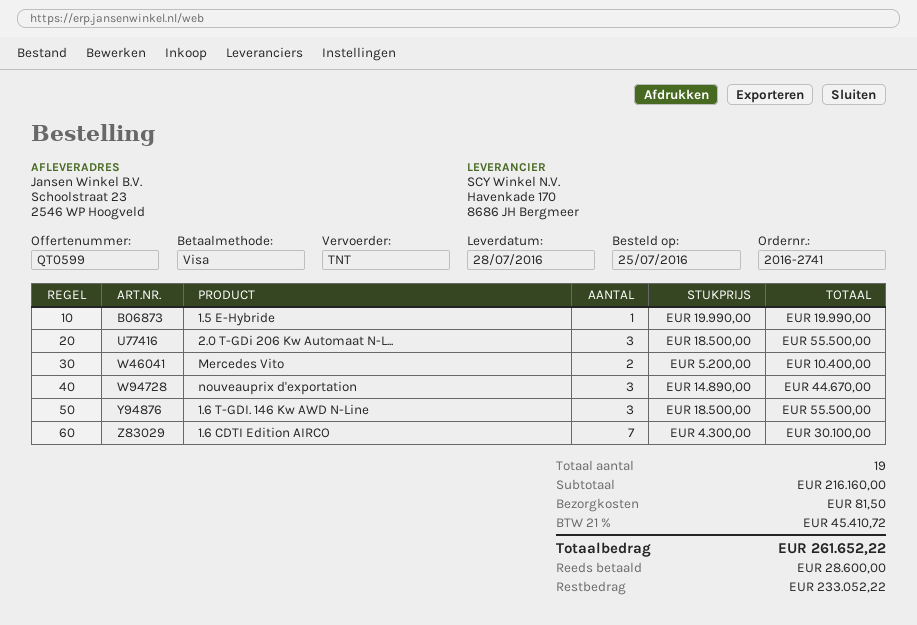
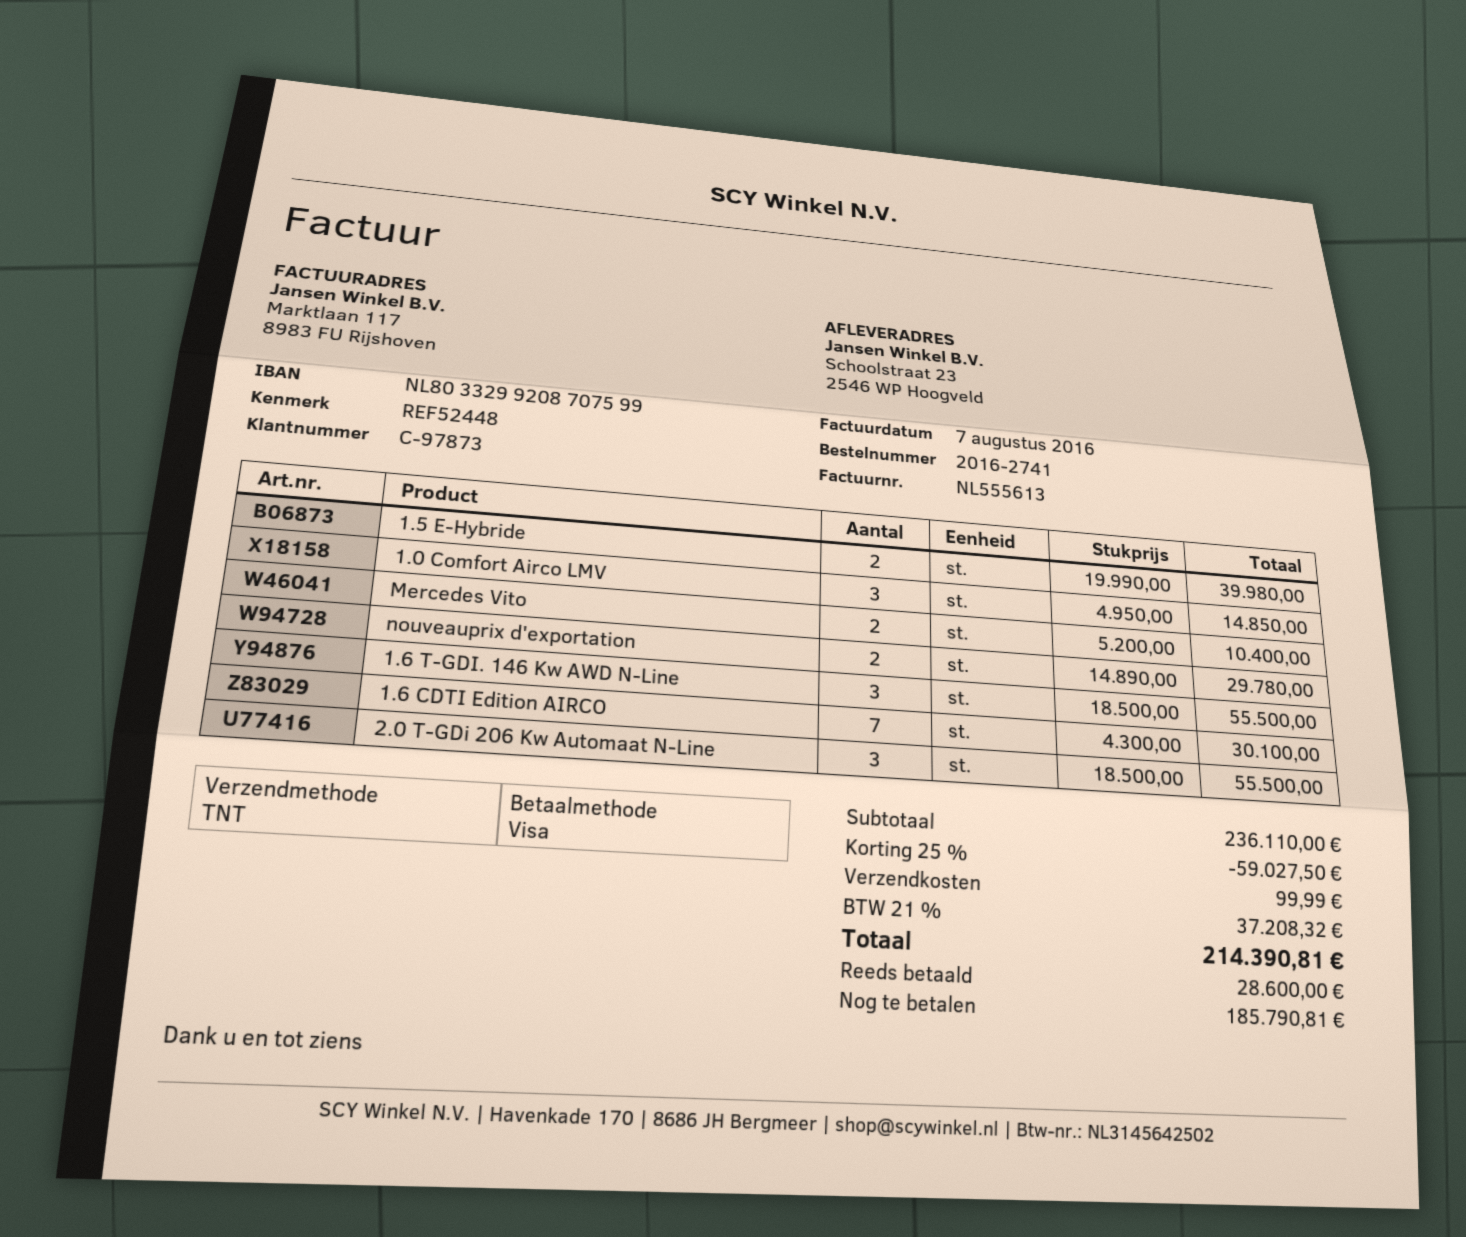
1.5 E-Hybride: 1 x 19990.00 = 19990.00 -> 2 x 19990.00 = 39980.00
nouveauprix d'exportation: 3 x 14890.00 = 44670.00 -> 2 x 14890.00 = 29780.00
1.0 Comfort Airco LMV: none -> 3 x 4950.00 = 14850.00
subtotal: 216160.00 -> 236110.00
discount: none -> 25% = 59027.50
shipping: 81.50 -> 99.99
tax: 21% = 45410.72 -> 21% = 37208.32
total: 261652.22 -> 214390.81
balance: 233052.22 -> 185790.81

